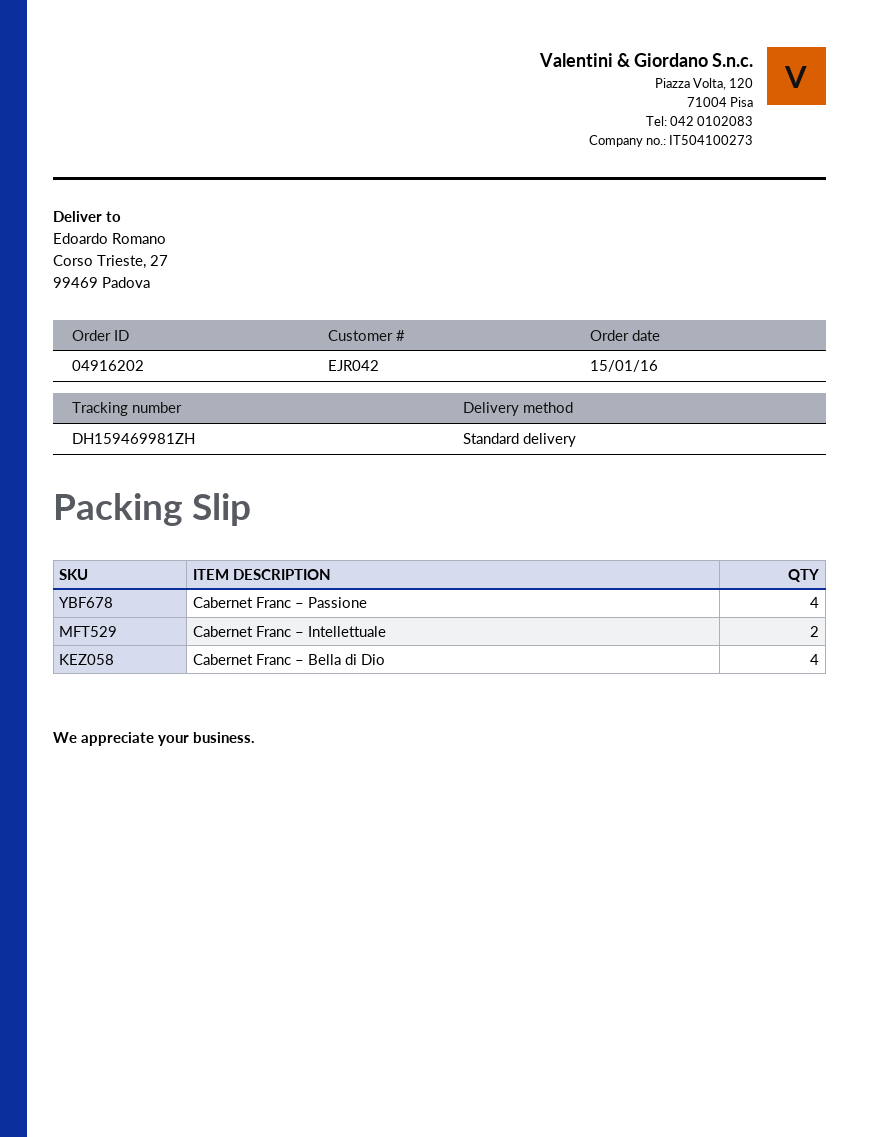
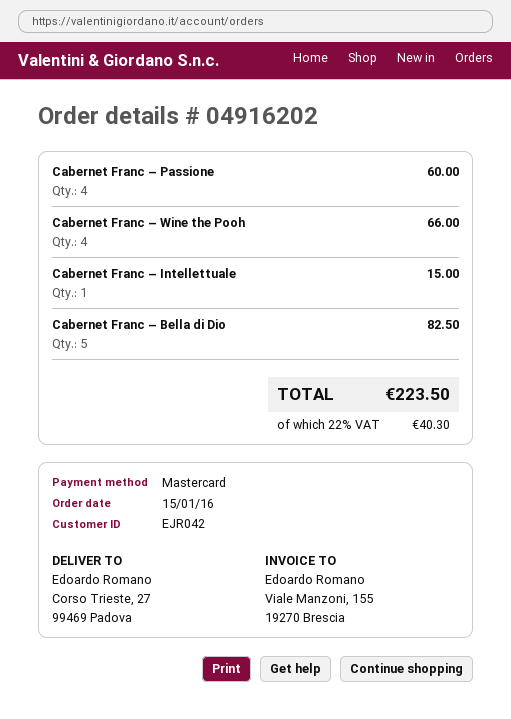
Cabernet Franc – Intellettuale: 2 -> 1
Cabernet Franc – Bella di Dio: 4 -> 5
Cabernet Franc – Wine the Pooh: none -> 4

